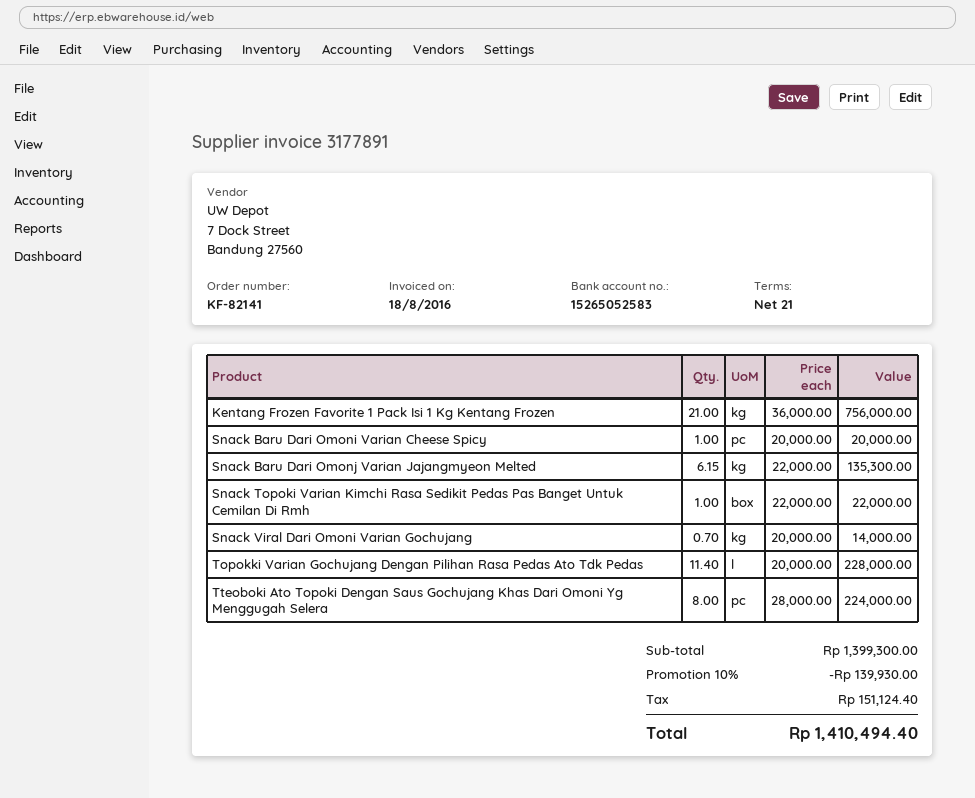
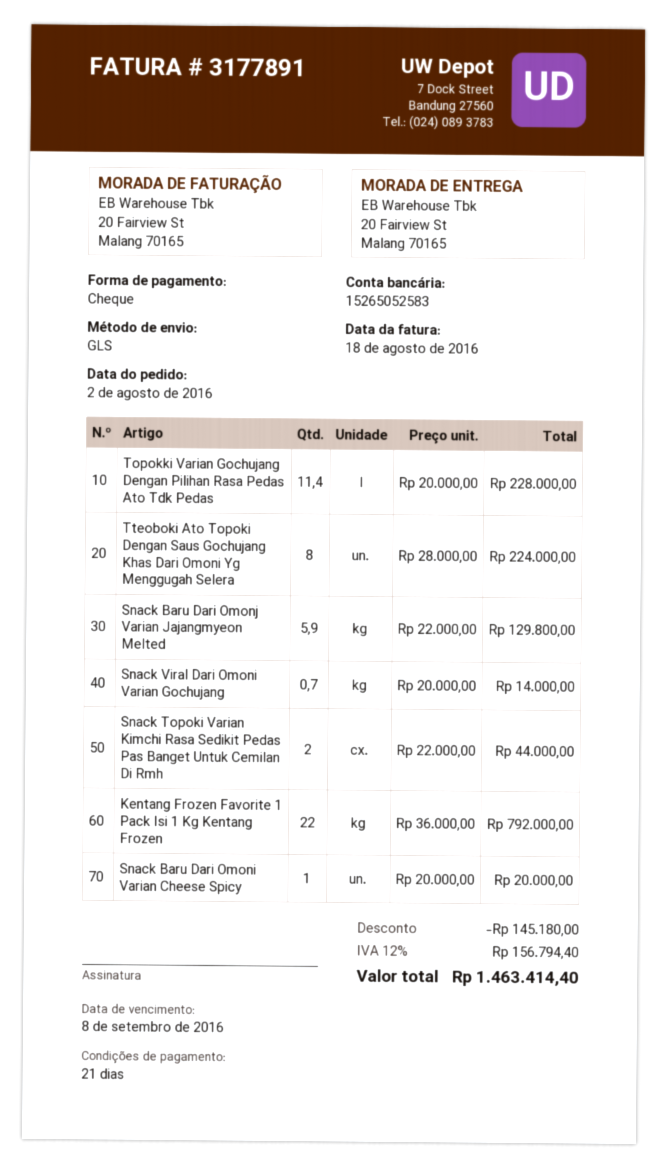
Kentang Frozen Favorite 1 Pack Isi 1 Kg Kentang Frozen: 21 x 36000.00 = 756000.00 -> 22 x 36000.00 = 792000.00
Snack Baru Dari Omonj Varian Jajangmyeon Melted: 6.15 x 22000.00 = 135300.00 -> 5.9 x 22000.00 = 129800.00
Snack Topoki Varian Kimchi Rasa Sedikit Pedas Pas Banget Untuk Cemilan Di Rmh: 1 x 22000.00 = 22000.00 -> 2 x 22000.00 = 44000.00
discount: 139930.00 -> 145180.00
tax: 151124.40 -> 156794.40
total: 1410494.40 -> 1463414.40

